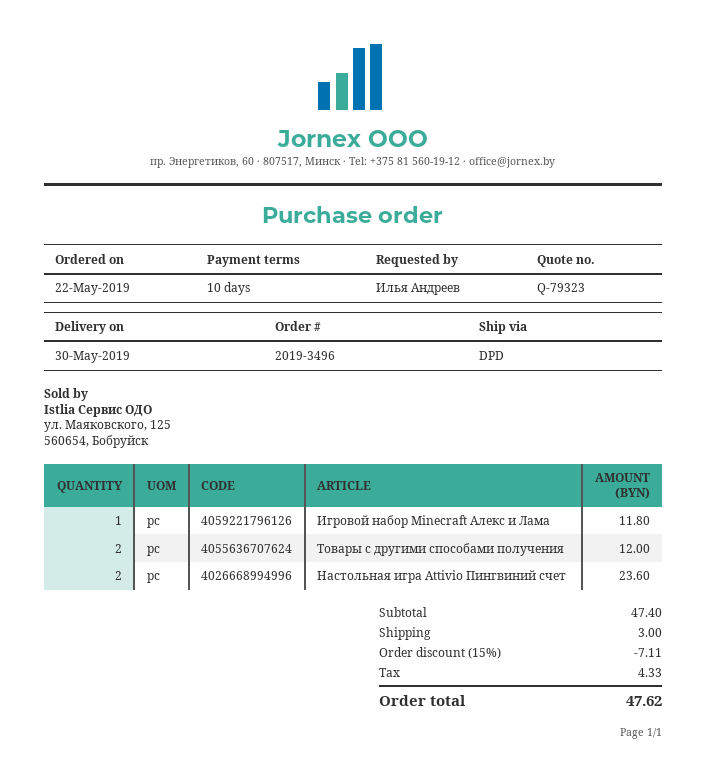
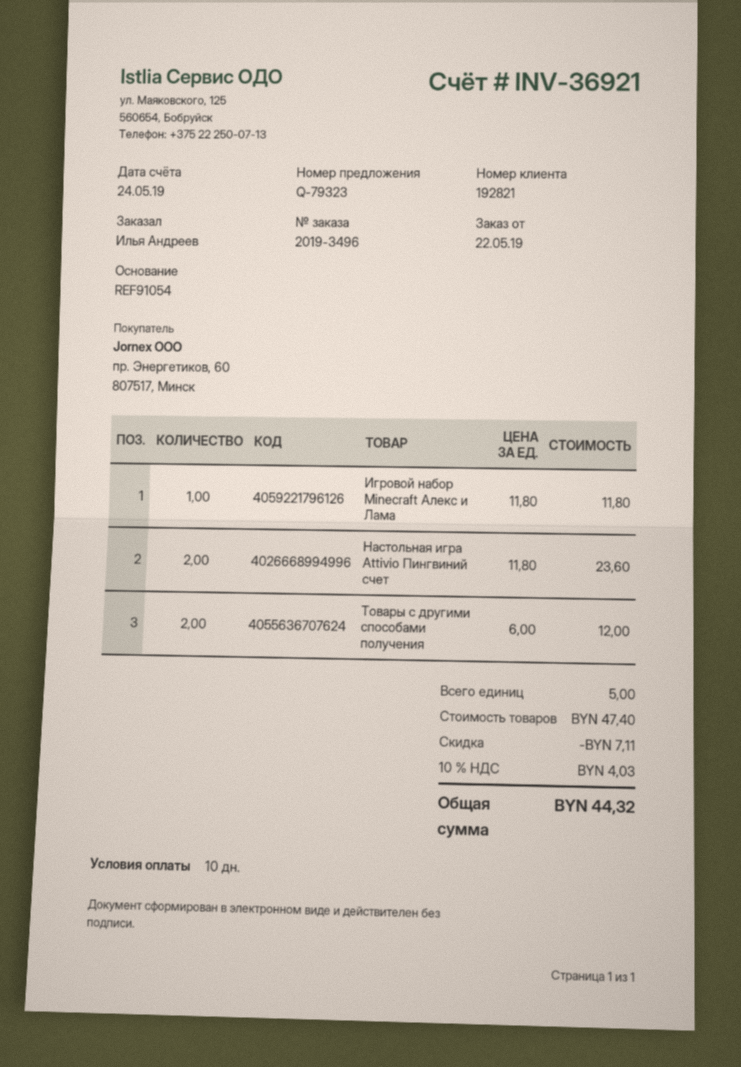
shipping: 3.00 -> none
tax: 4.33 -> 4.03
total: 47.62 -> 44.32

